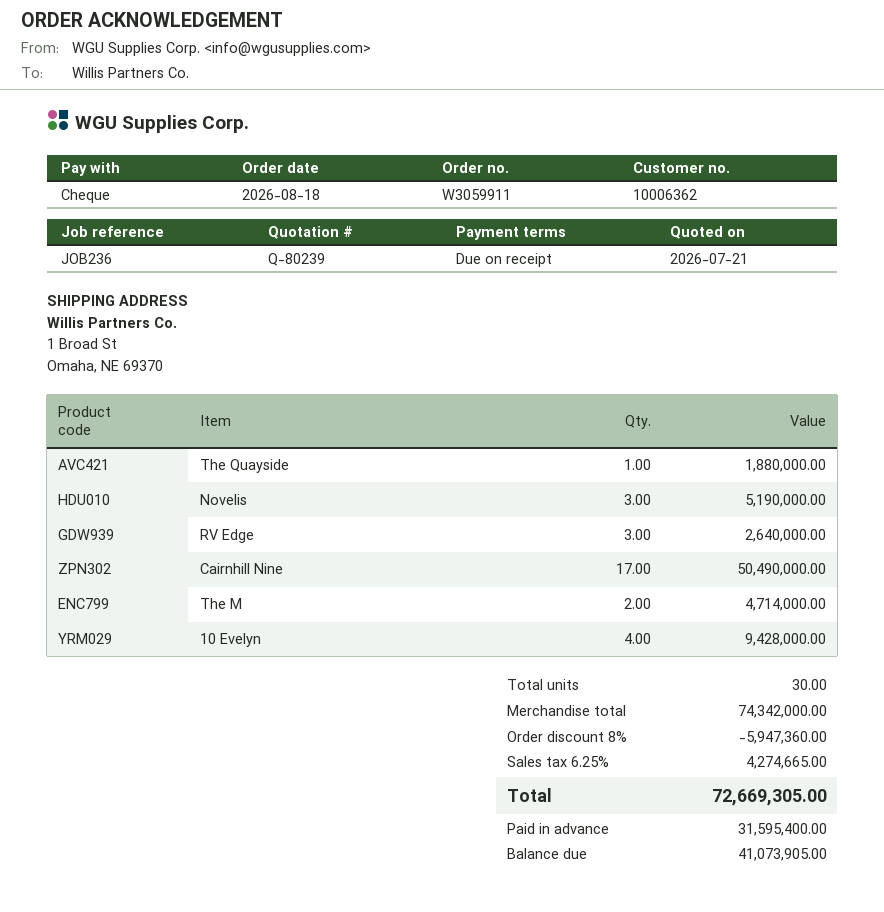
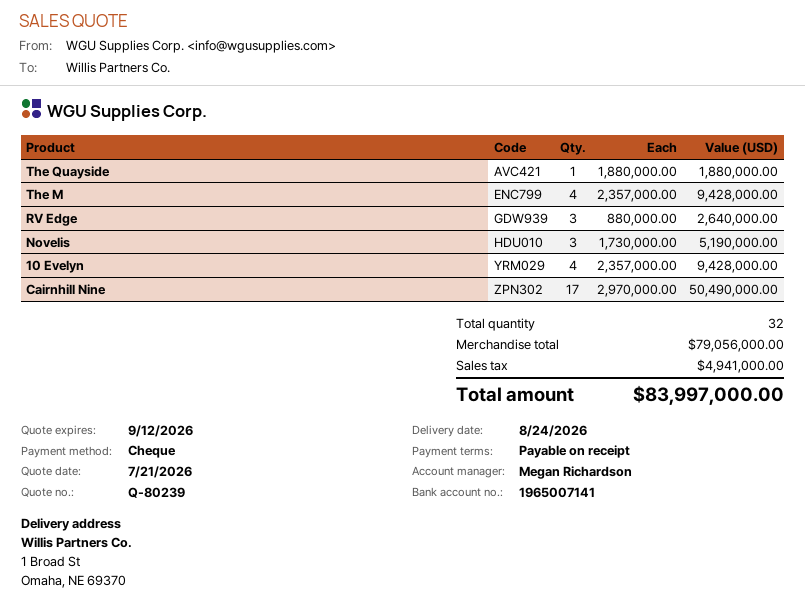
The M: 2 for 4714000.00 -> 4 for 9428000.00
total quantity: 30 -> 32
subtotal: 74342000.00 -> 79056000.00
discount: 8% = 5947360.00 -> none
tax: 4274665.00 -> 4941000.00
total: 72669305.00 -> 83997000.00

